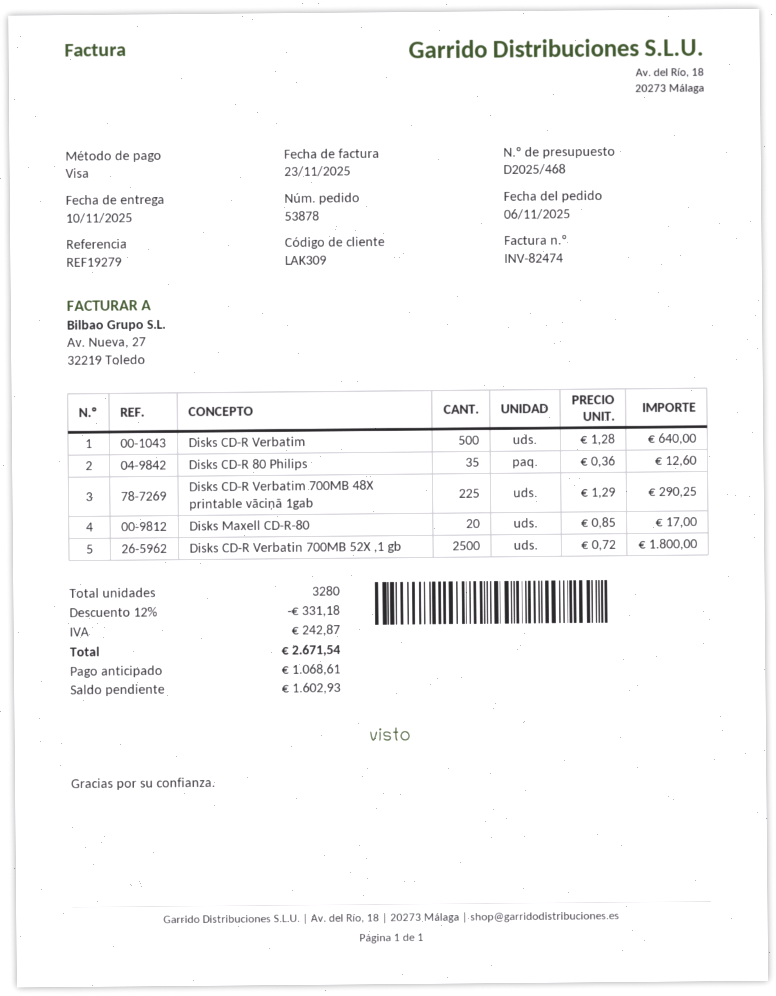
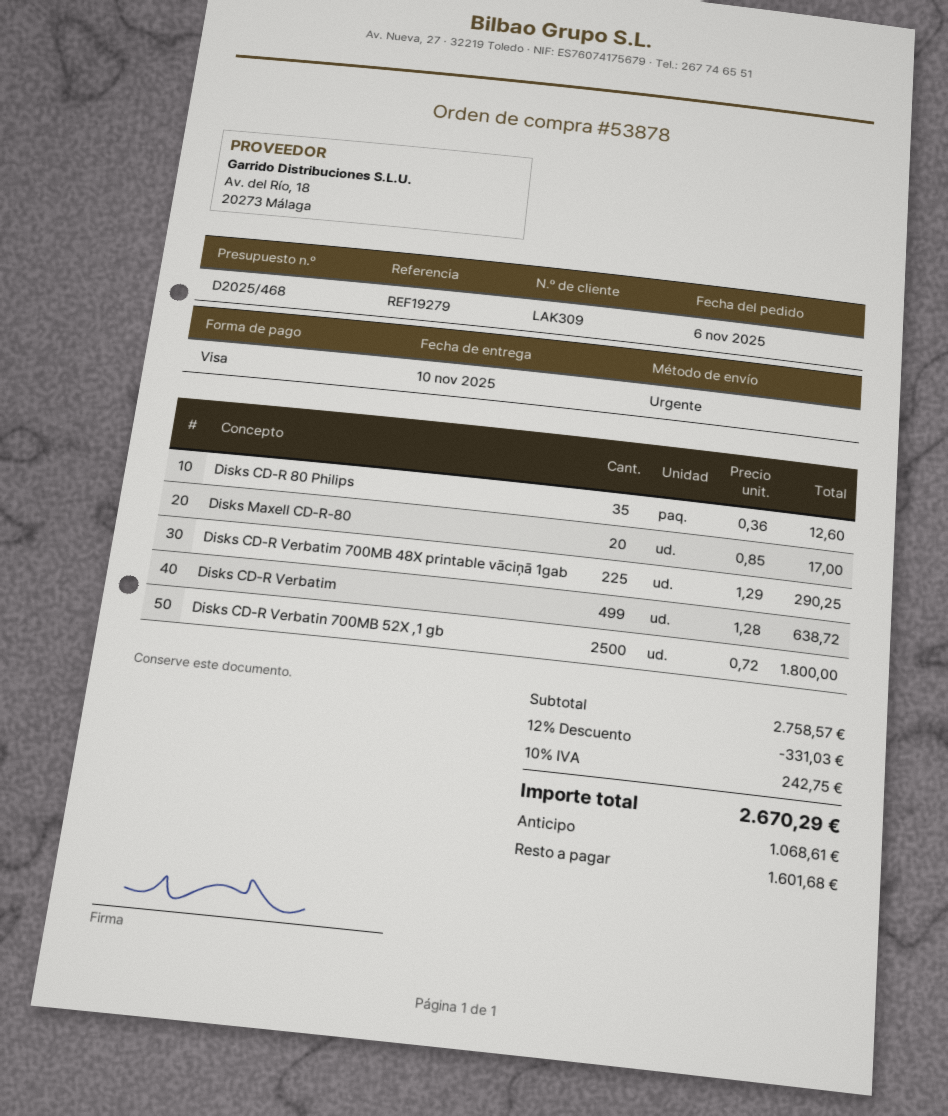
Disks CD-R Verbatim: 500 x 1.28 = 640.00 -> 499 x 1.28 = 638.72
discount: 12% = 331.18 -> 12% = 331.03
tax: 242.87 -> 242.75
total: 2671.54 -> 2670.29
balance: 1602.93 -> 1601.68

